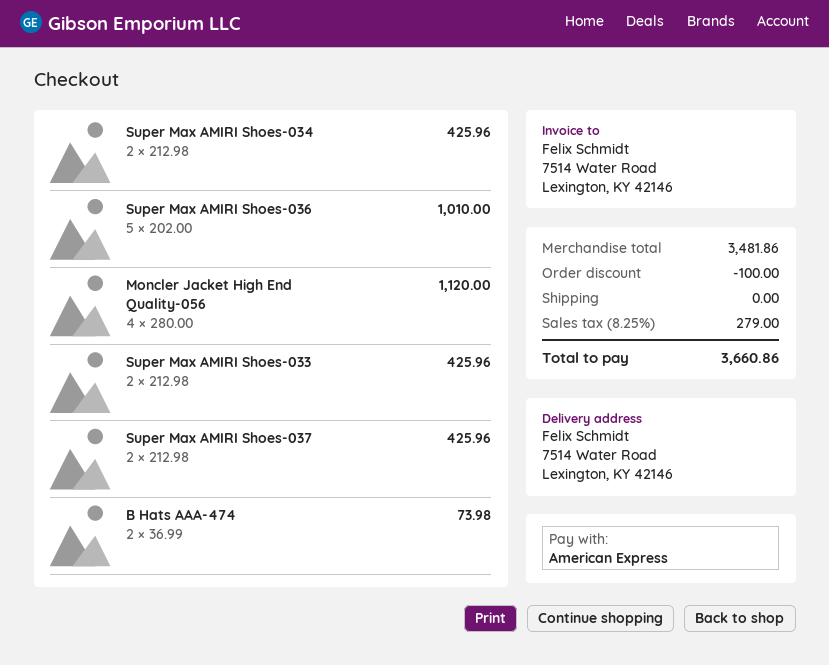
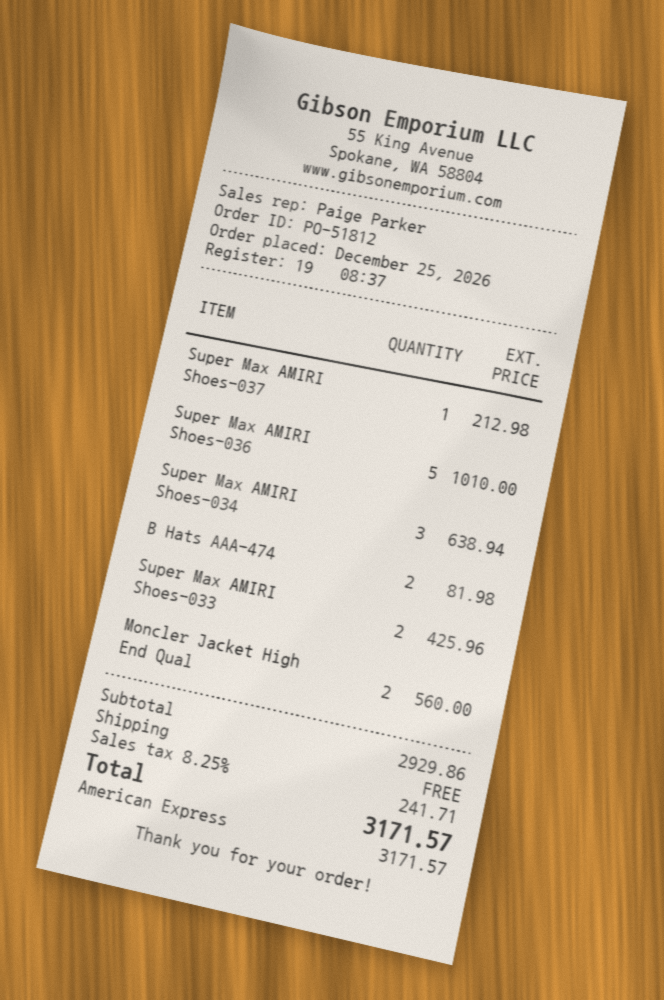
Super Max AMIRI Shoes-034: 2 for 425.96 -> 3 for 638.94
Moncler Jacket High End Quality-056: 4 for 1120.00 -> 2 for 560.00
Super Max AMIRI Shoes-037: 2 for 425.96 -> 1 for 212.98
B Hats AAA-474: 2 for 73.98 -> 2 for 81.98
subtotal: 3481.86 -> 2929.86
discount: 100.00 -> none
tax: 8.25% = 279.00 -> 8.25% = 241.71
total: 3660.86 -> 3171.57

